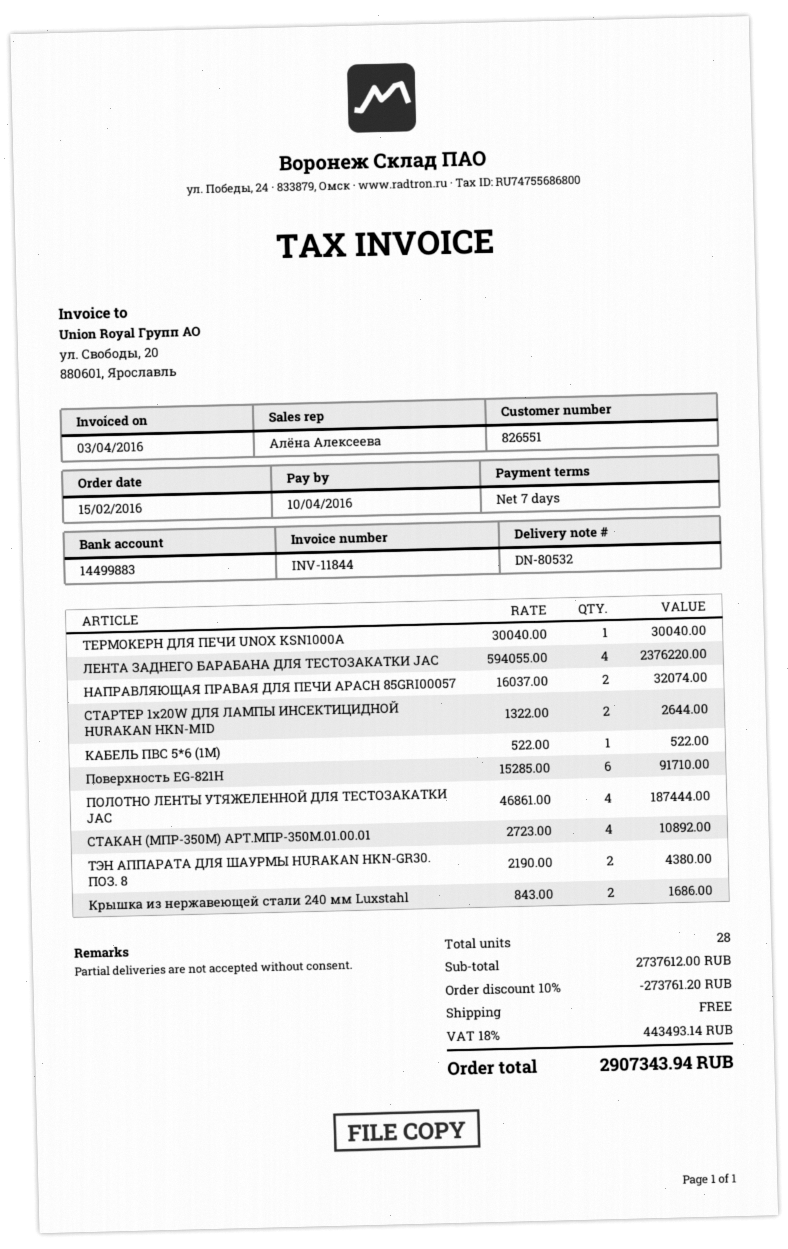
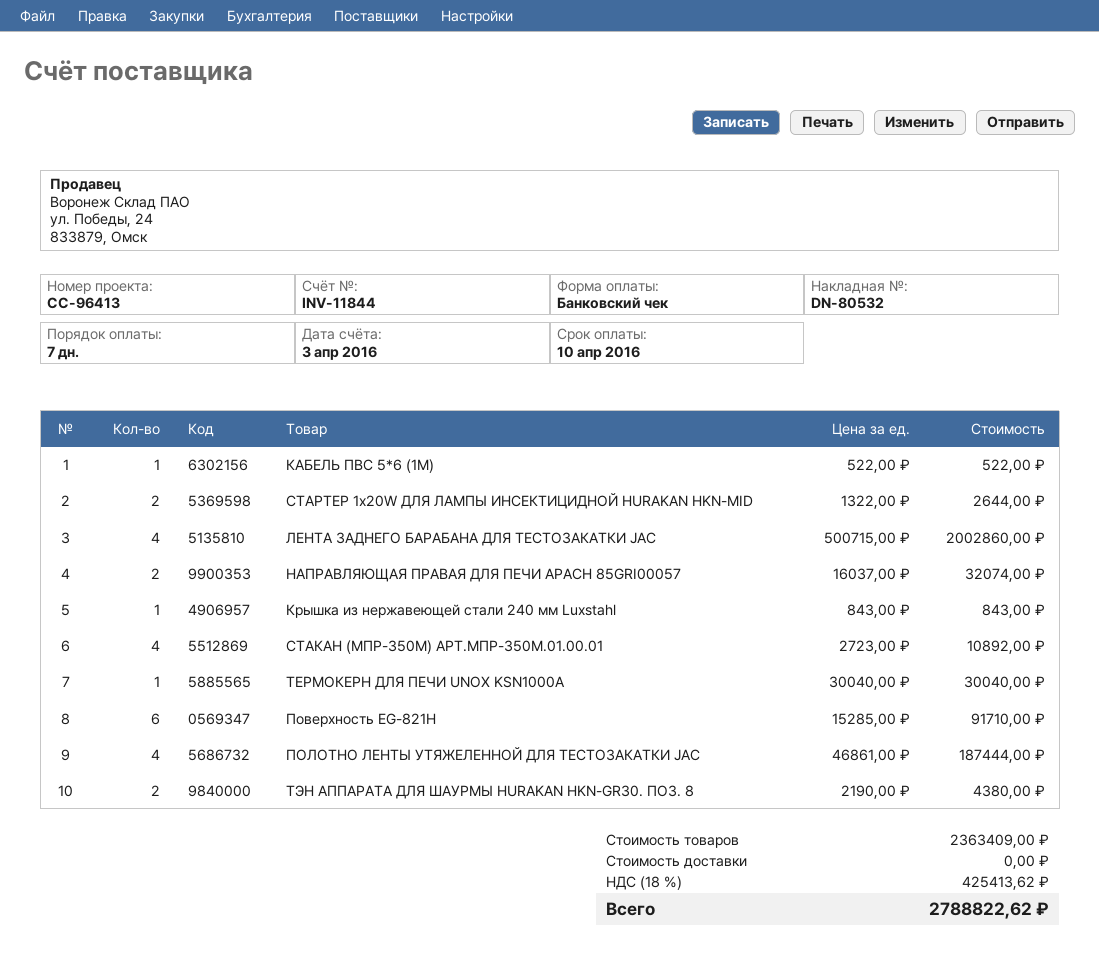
ЛЕНТА ЗАДНЕГО БАРАБАНА ДЛЯ ТЕСТОЗАКАТКИ JAC: 4 x 594055.00 = 2376220.00 -> 4 x 500715.00 = 2002860.00
Крышка из нержавеющей стали 240 мм Luxstahl: 2 x 843.00 = 1686.00 -> 1 x 843.00 = 843.00
subtotal: 2737612.00 -> 2363409.00
discount: 10% = 273761.20 -> none
tax: 18% = 443493.14 -> 18% = 425413.62
total: 2907343.94 -> 2788822.62

